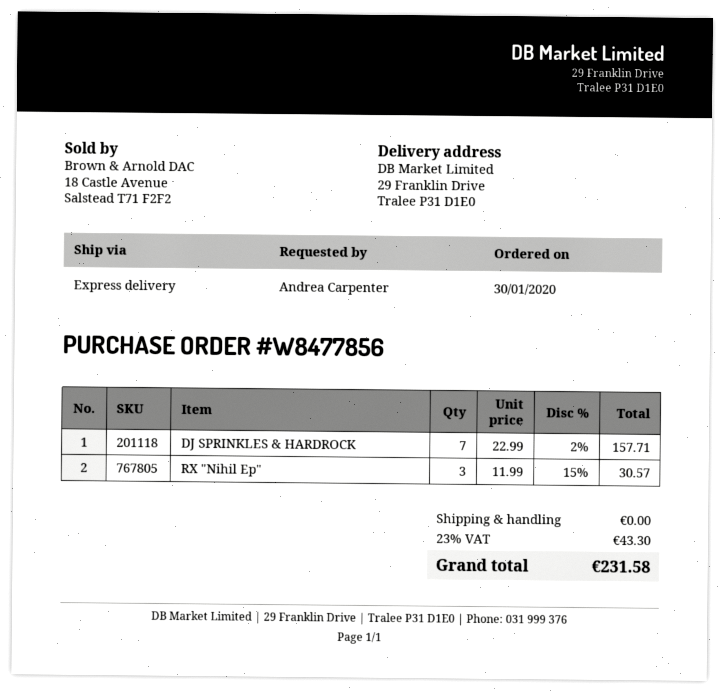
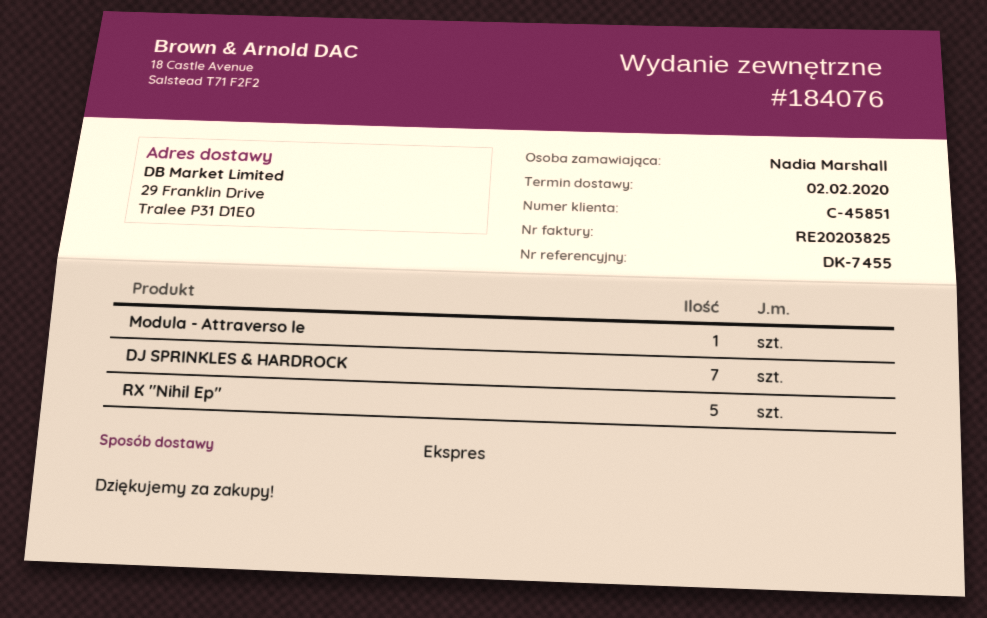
ordered by: Andrea Carpenter -> Nadia Marshall
RX "Nihil Ep": 3 -> 5
Modula - Attraverso le: none -> 1

